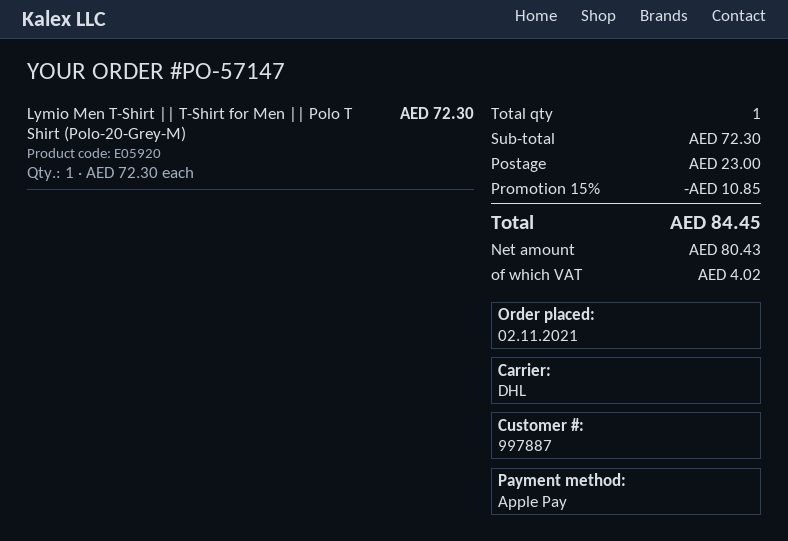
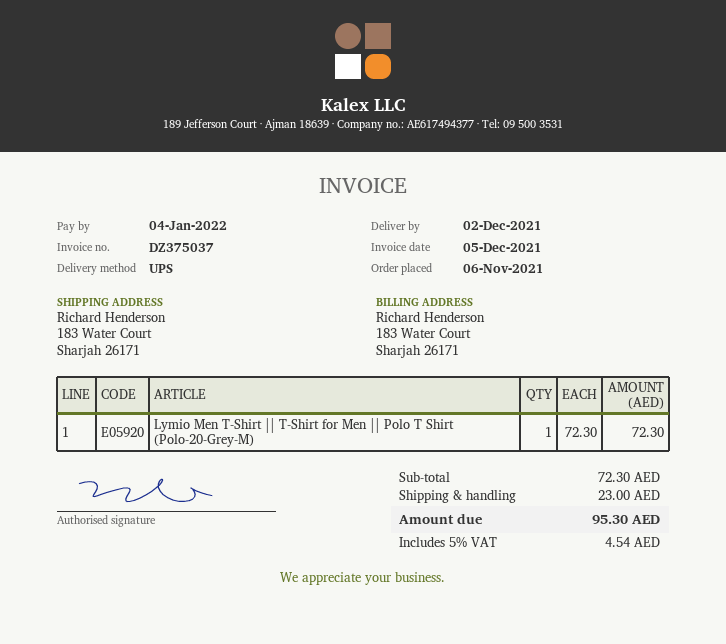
order date: 2021-11-02 -> 2021-11-06
shipping method: DHL -> UPS
discount: 15% = 10.85 -> none
tax: 4.02 -> 4.54
total: 84.45 -> 95.30

